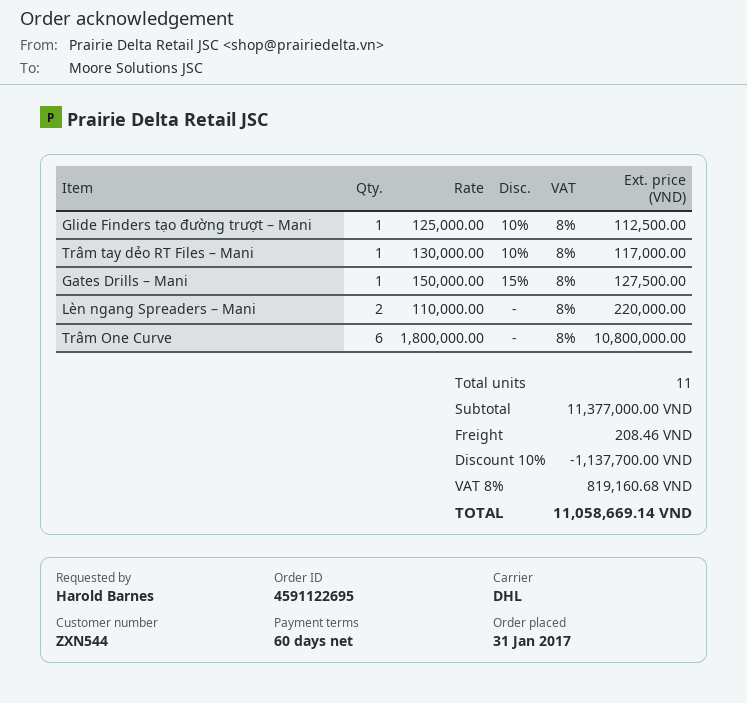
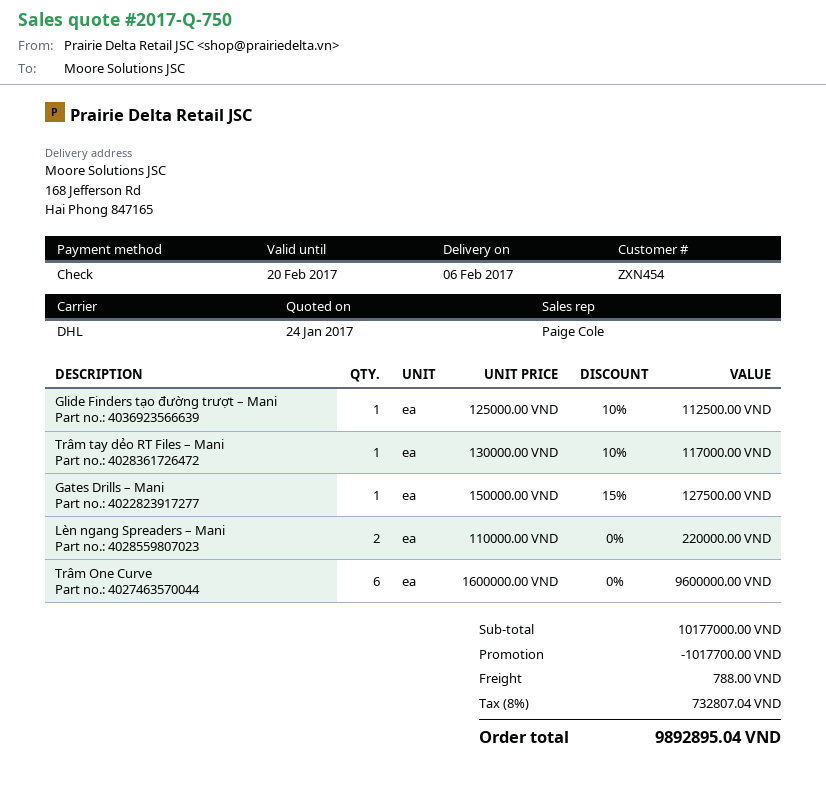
customer number: ZXN544 -> ZXN454
Trâm One Curve: 6 x 1800000.00 = 10800000.00 -> 6 x 1600000.00 = 9600000.00
subtotal: 11377000.00 -> 10177000.00
discount: 1137700.00 -> 1017700.00
shipping: 208.46 -> 788.00
tax: 8% = 819160.68 -> 8% = 732807.04
total: 11058669.14 -> 9892895.04

